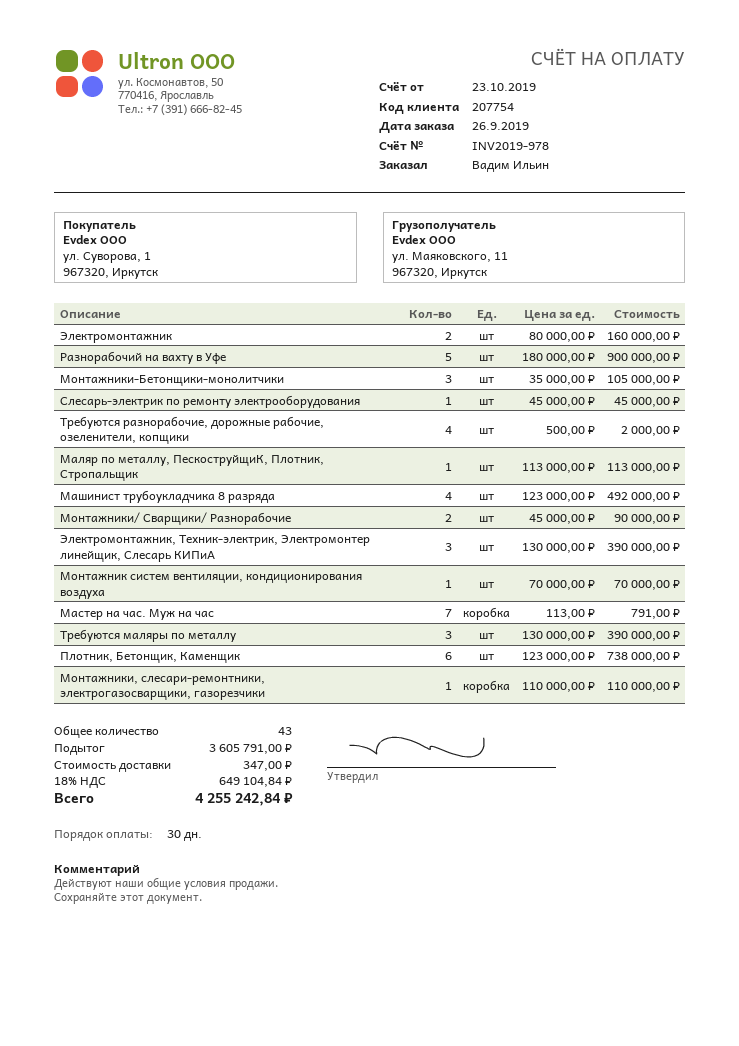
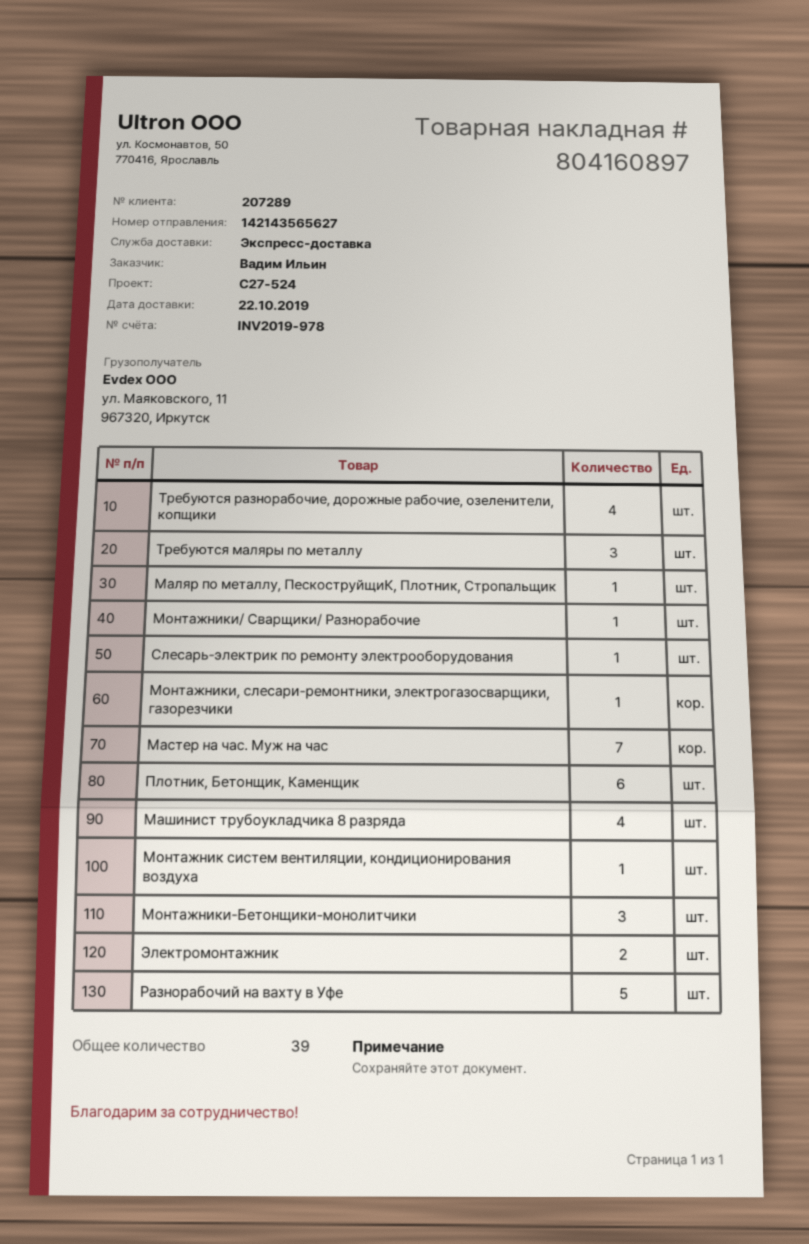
customer number: 207754 -> 207289
Монтажники/ Сварщики/ Разнорабочие: 2 -> 1
Электромонтажник, Техник-электрик, Электромонтер линейщик, Слесарь КИПиА: 3 -> none
total quantity: 43 -> 39

